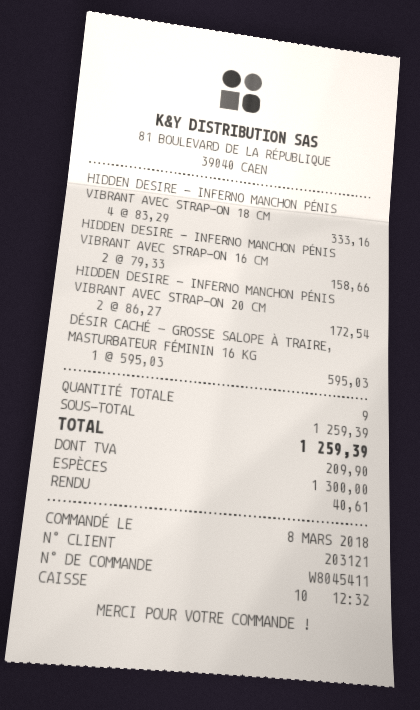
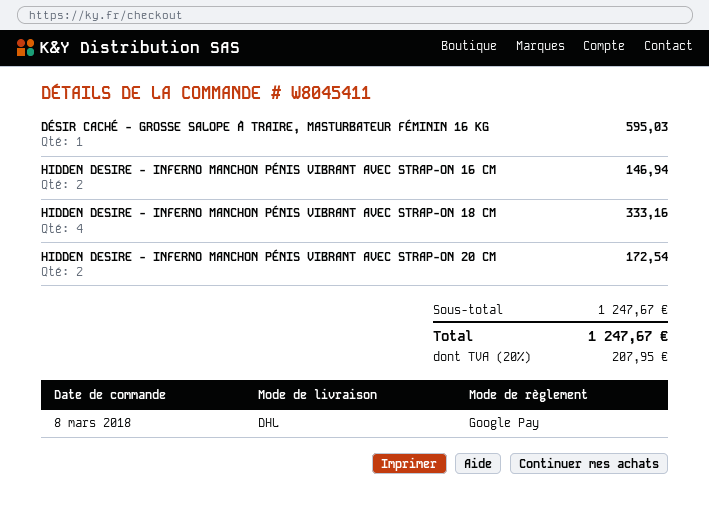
payment method: cash -> Google Pay
HIDDEN DESIRE - INFERNO MANCHON PÉNIS VIBRANT AVEC STRAP-ON 16 CM: 2 for 158.66 -> 2 for 146.94
subtotal: 1259.39 -> 1247.67
tax: 209.90 -> 207.95
total: 1259.39 -> 1247.67

